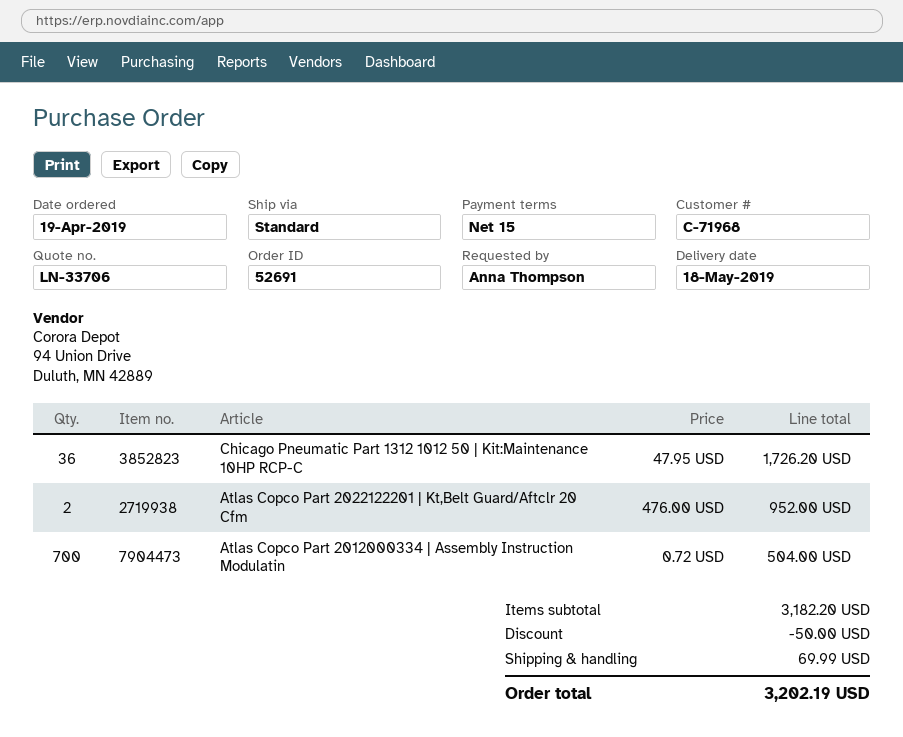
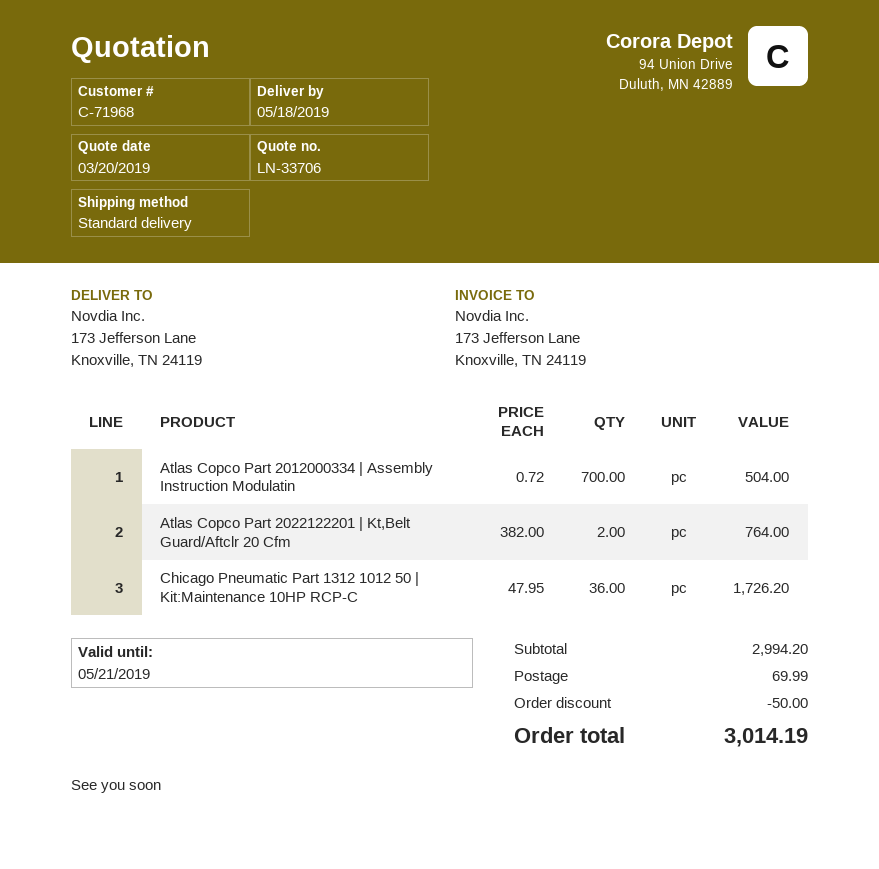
Atlas Copco Part 2022122201 | Kt,Belt Guard/Aftclr 20 Cfm: 2 x 476.00 = 952.00 -> 2 x 382.00 = 764.00
subtotal: 3182.20 -> 2994.20
total: 3202.19 -> 3014.19

